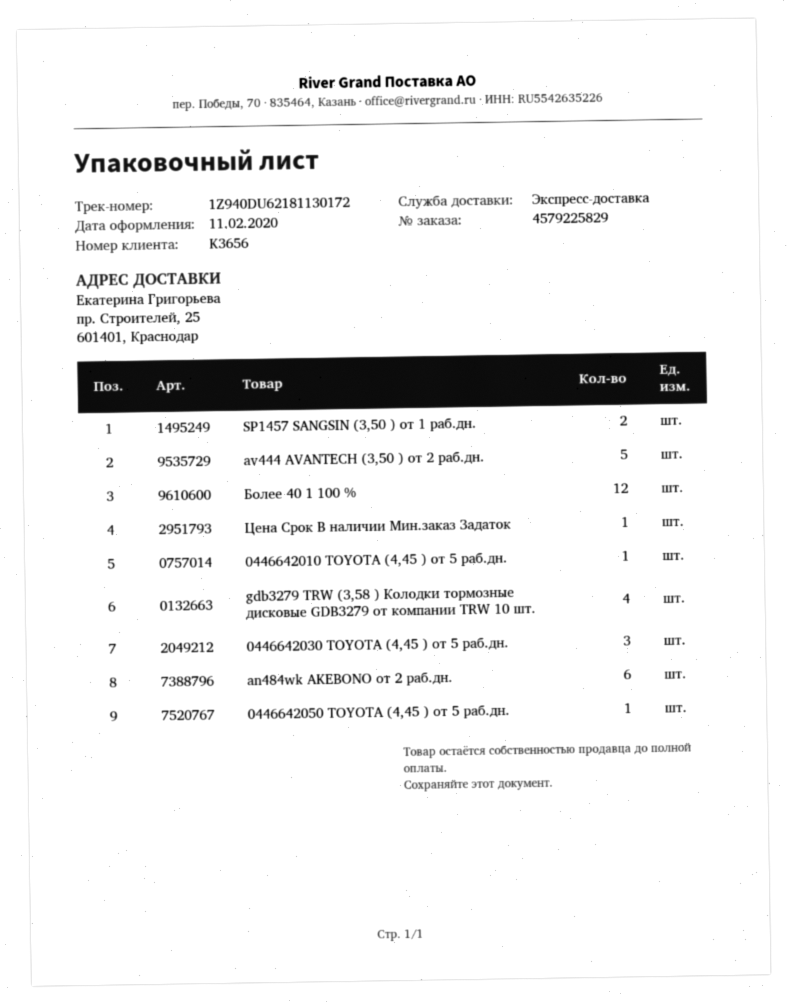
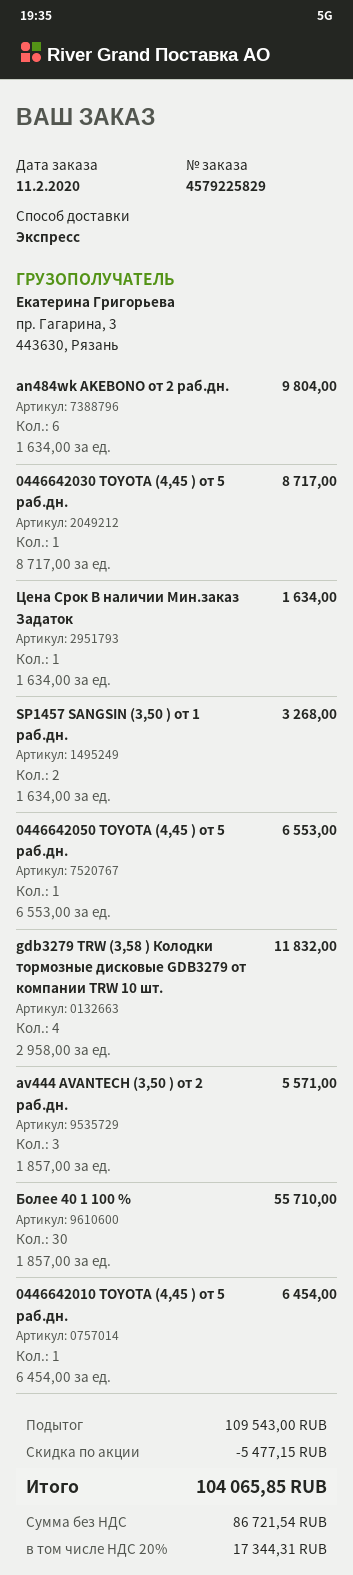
ship to: пр. Строителей, 25, 601401, Краснодар -> пр. Гагарина, 3, 443630, Рязань
av444 AVANTECH (3,50 ) от 2 раб.дн.: 5 -> 3
Более 40 1 100 %: 12 -> 30
0446642030 TOYOTA (4,45 ) от 5 раб.дн.: 3 -> 1

